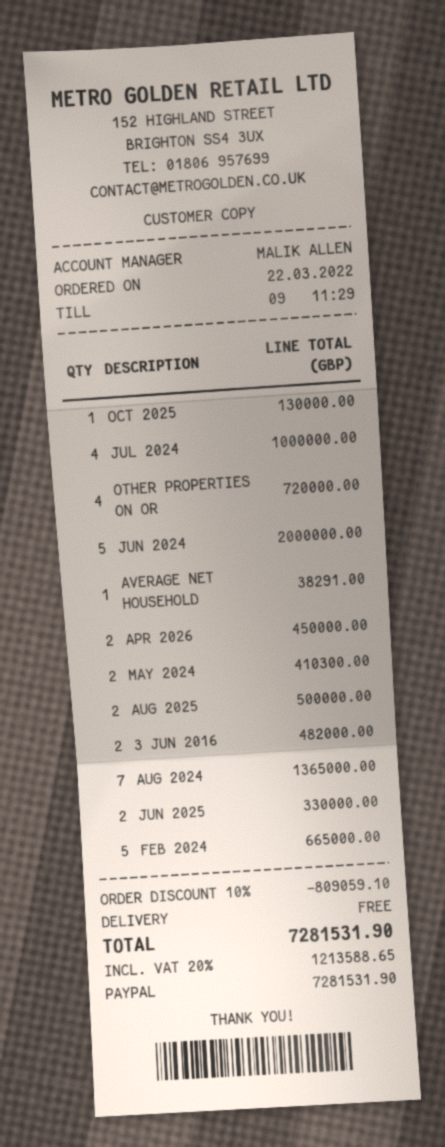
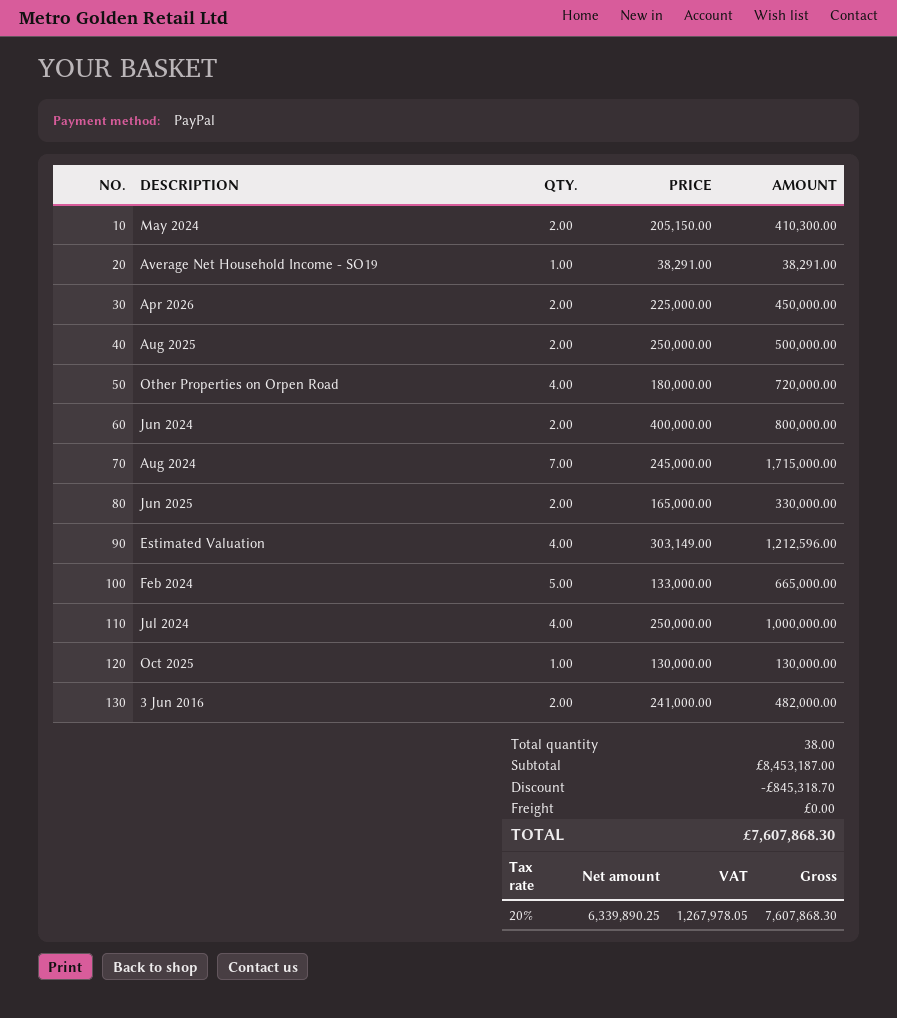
JUN 2024: 5 for 2000000.00 -> 2 for 800000.00
AUG 2024: 7 for 1365000.00 -> 7 for 1715000.00
Estimated Valuation: none -> 4 for 1212596.00
discount: 809059.10 -> 845318.70
tax: 20% = 1213588.65 -> 20% = 1267978.05
total: 7281531.90 -> 7607868.30

